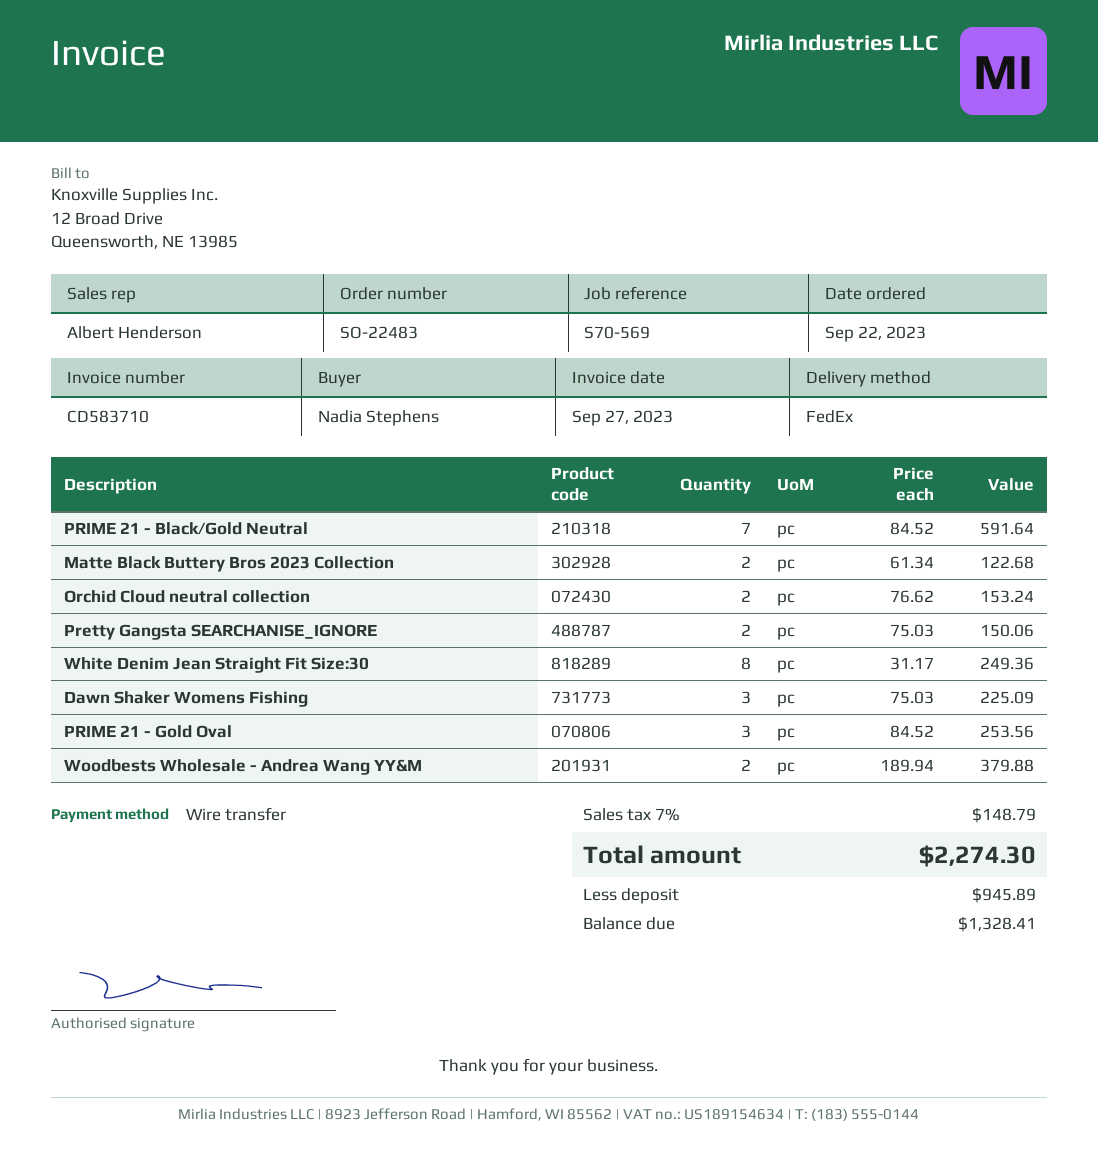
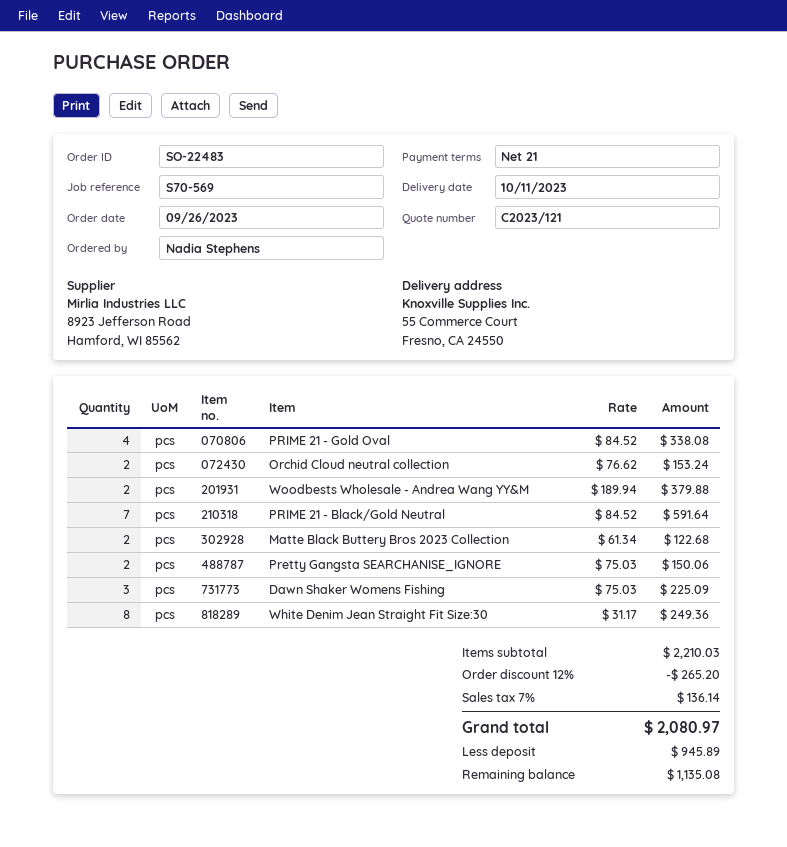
order date: 2023-09-22 -> 2023-09-26
PRIME 21 - Gold Oval: 3 x 84.52 = 253.56 -> 4 x 84.52 = 338.08
discount: none -> 12% = 265.20
tax: 7% = 148.79 -> 7% = 136.14
total: 2274.30 -> 2080.97
balance: 1328.41 -> 1135.08

